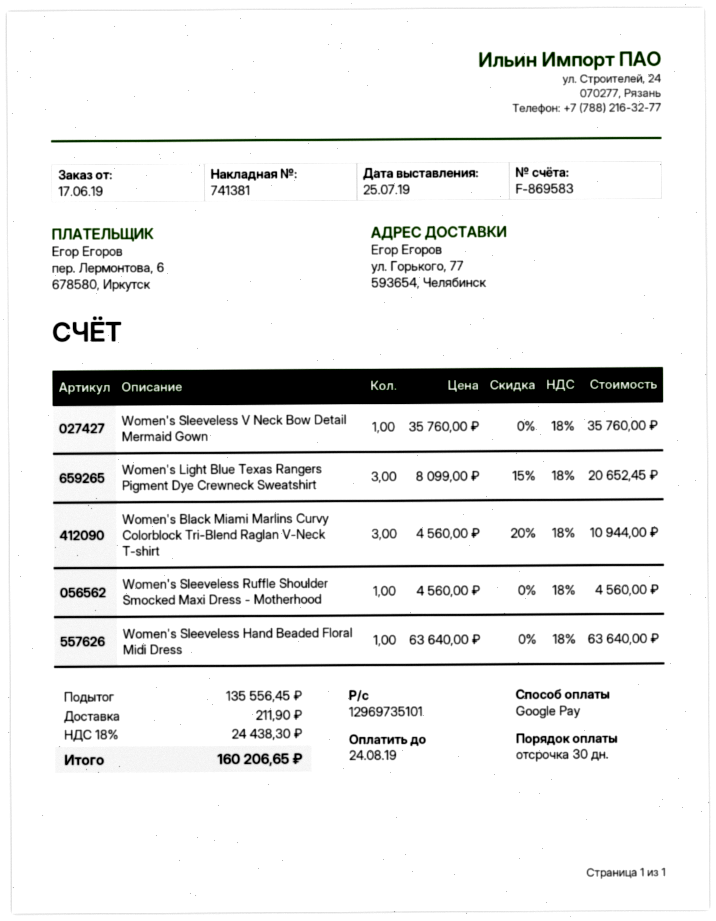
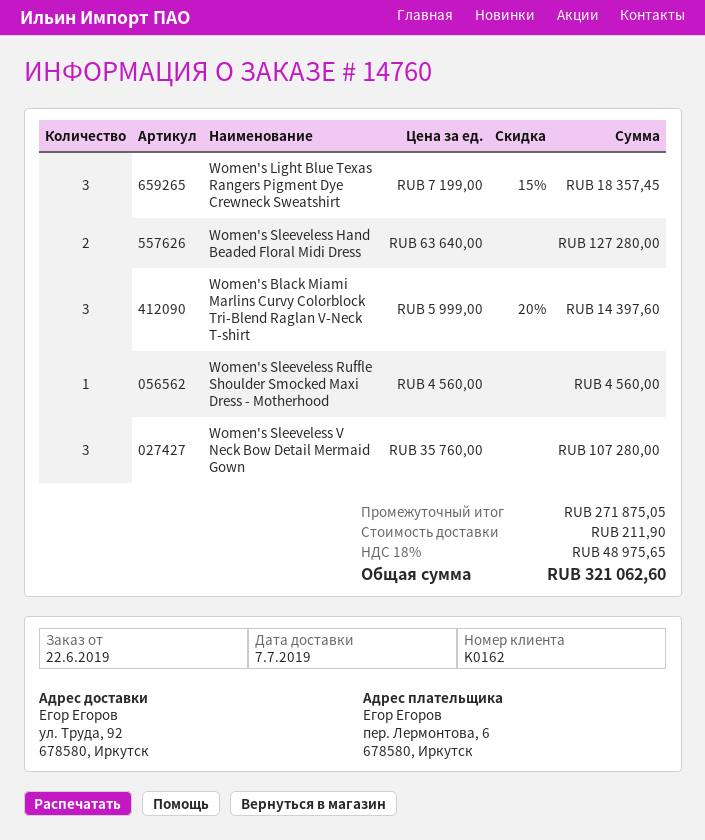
order date: 2019-06-17 -> 2019-06-22
ship to: ул. Горького, 77, 593654, Челябинск -> ул. Труда, 92, 678580, Иркутск
Women's Sleeveless V Neck Bow Detail Mermaid Gown: 1 x 35760.00 = 35760.00 -> 3 x 35760.00 = 107280.00
Women's Light Blue Texas Rangers Pigment Dye Crewneck Sweatshirt: 3 x 8099.00 - 15% = 20652.45 -> 3 x 7199.00 - 15% = 18357.45
Women's Black Miami Marlins Curvy Colorblock Tri-Blend Raglan V-Neck T-shirt: 3 x 4560.00 - 20% = 10944.00 -> 3 x 5999.00 - 20% = 14397.60
Women's Sleeveless Hand Beaded Floral Midi Dress: 1 x 63640.00 = 63640.00 -> 2 x 63640.00 = 127280.00
subtotal: 135556.45 -> 271875.05
tax: 18% = 24438.30 -> 18% = 48975.65
total: 160206.65 -> 321062.60

